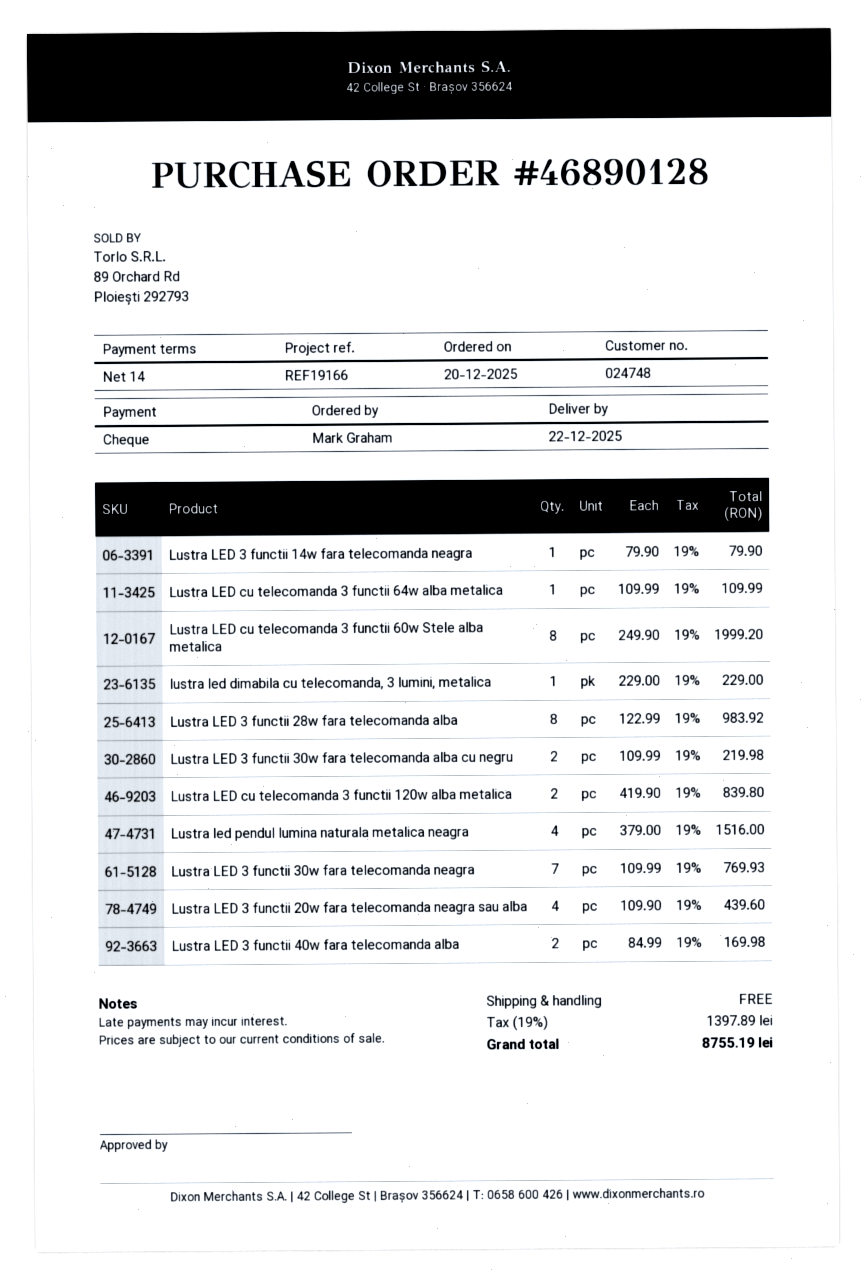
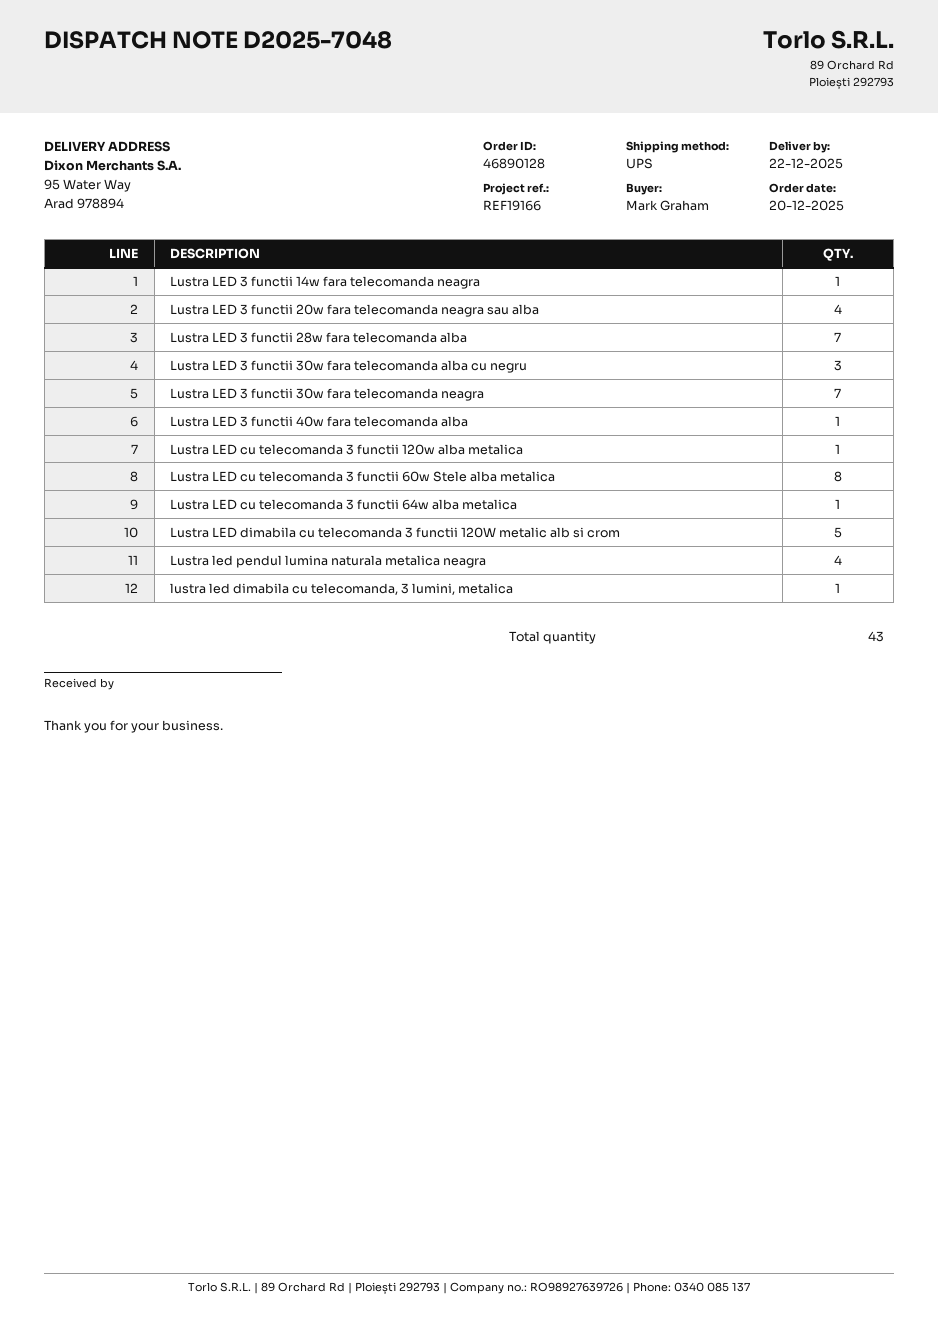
Lustra LED 3 functii 28w fara telecomanda alba: 8 -> 7
Lustra LED 3 functii 30w fara telecomanda alba cu negru: 2 -> 3
Lustra LED cu telecomanda 3 functii 120w alba metalica: 2 -> 1
Lustra LED 3 functii 40w fara telecomanda alba: 2 -> 1
Lustra LED dimabila cu telecomanda 3 functii 120W metalic alb si crom: none -> 5

